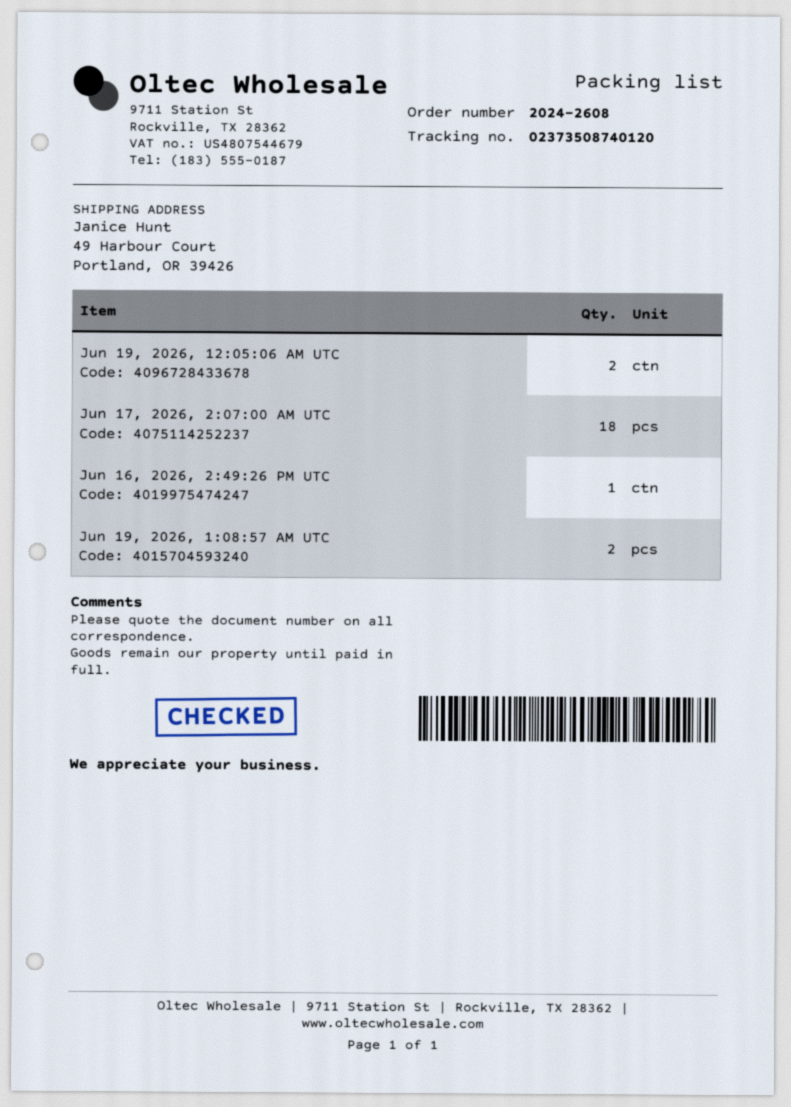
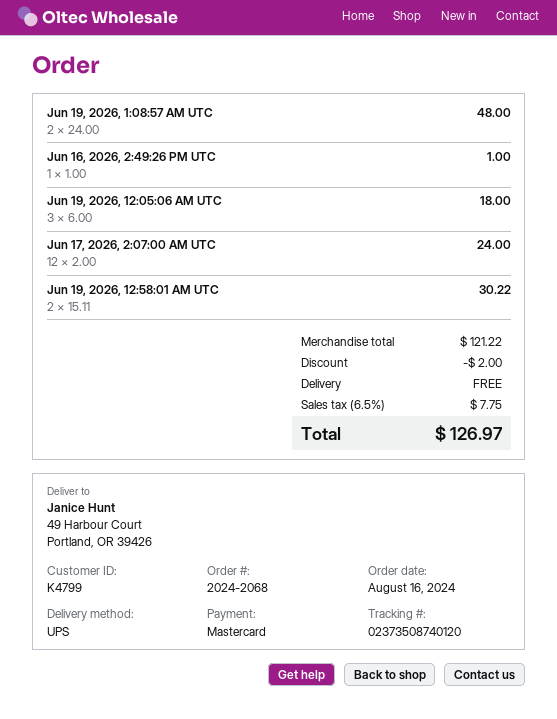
order number: 2024-2608 -> 2024-2068
Jun 19, 2026, 12:05:06 AM UTC: 2 -> 3
Jun 17, 2026, 2:07:00 AM UTC: 18 -> 12
Jun 19, 2026, 12:58:01 AM UTC: none -> 2

